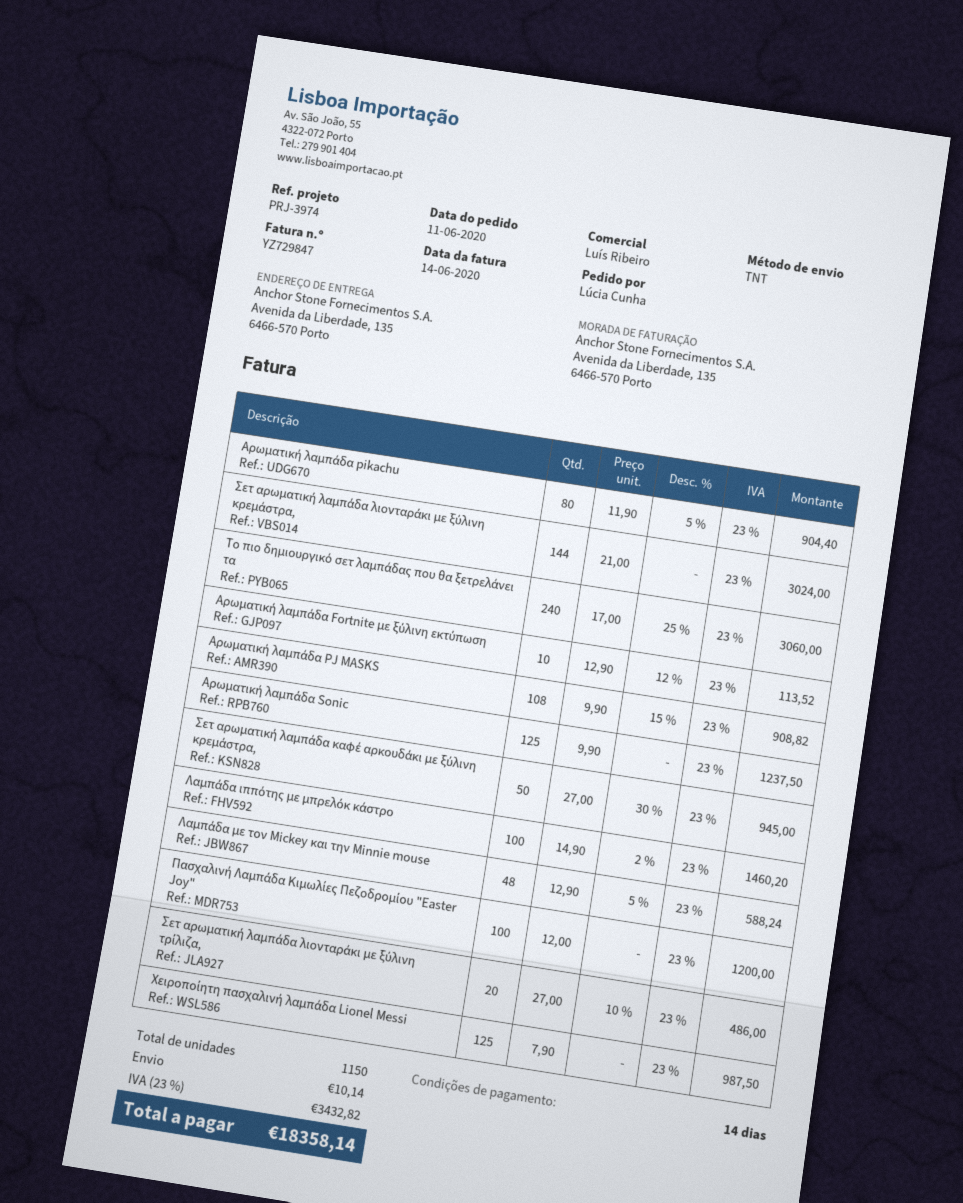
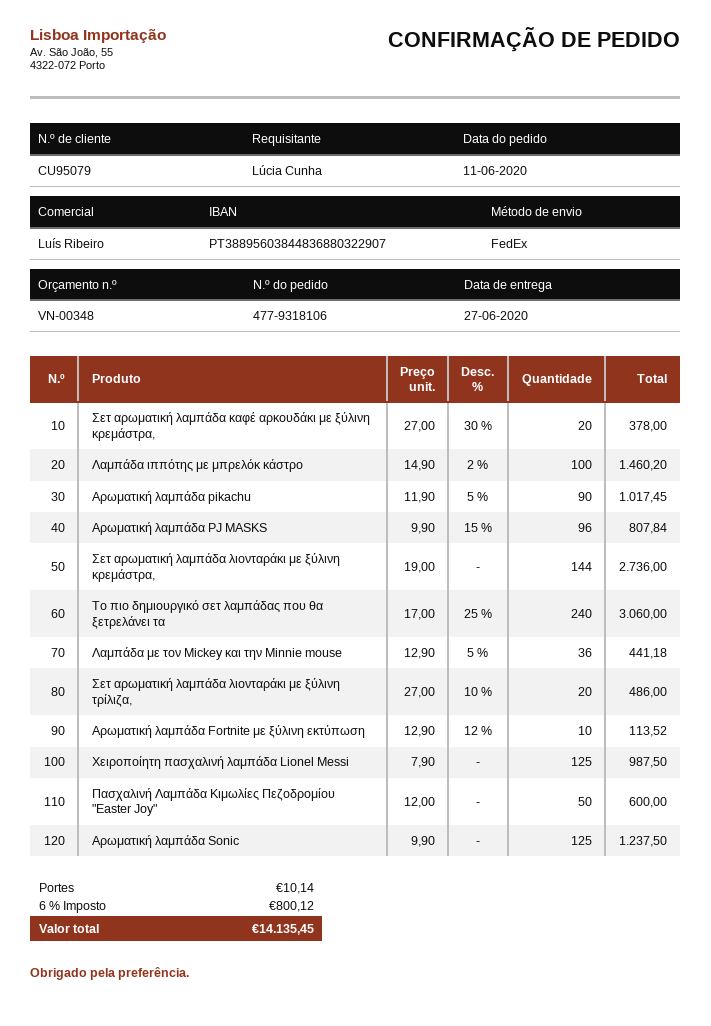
shipping method: TNT -> FedEx
Αρωματική λαμπάδα pikachu: 80 x 11.90 - 5% = 904.40 -> 90 x 11.90 - 5% = 1017.45
Σετ αρωματική λαμπάδα λιονταράκι με ξύλινη κρεμάστρα,: 144 x 21.00 = 3024.00 -> 144 x 19.00 = 2736.00
Αρωματική λαμπάδα PJ MASKS: 108 x 9.90 - 15% = 908.82 -> 96 x 9.90 - 15% = 807.84
Σετ αρωματική λαμπάδα καφέ αρκουδάκι με ξύλινη κρεμάστρα,: 50 x 27.00 - 30% = 945.00 -> 20 x 27.00 - 30% = 378.00
Λαμπάδα με τον Mickey και την Minnie mouse: 48 x 12.90 - 5% = 588.24 -> 36 x 12.90 - 5% = 441.18
Πασχαλινή Λαμπάδα Κιμωλίες Πεζοδρομίου "Easter Joy": 100 x 12.00 = 1200.00 -> 50 x 12.00 = 600.00
tax: 23% = 3432.82 -> 6% = 800.12
total: 18358.14 -> 14135.45

